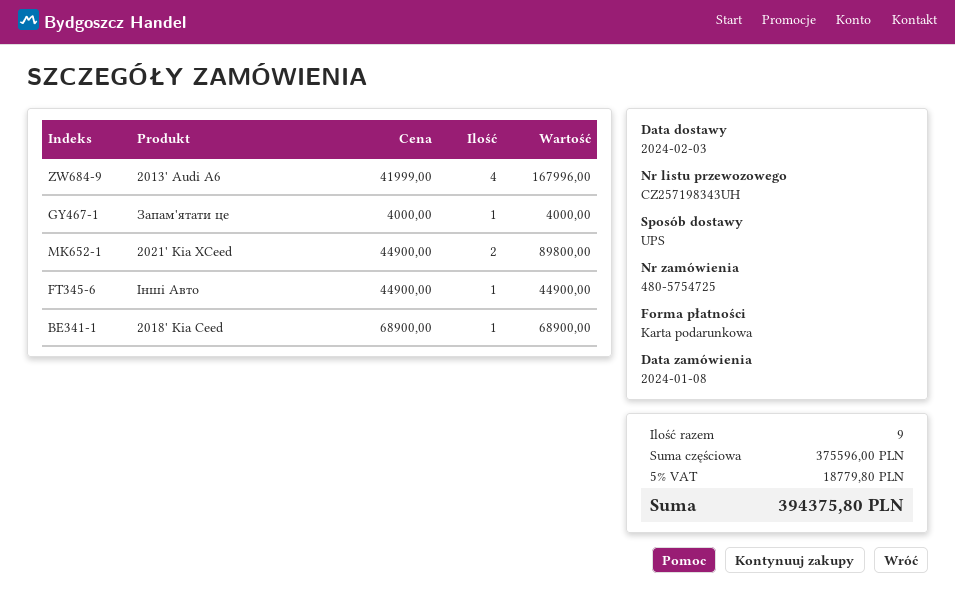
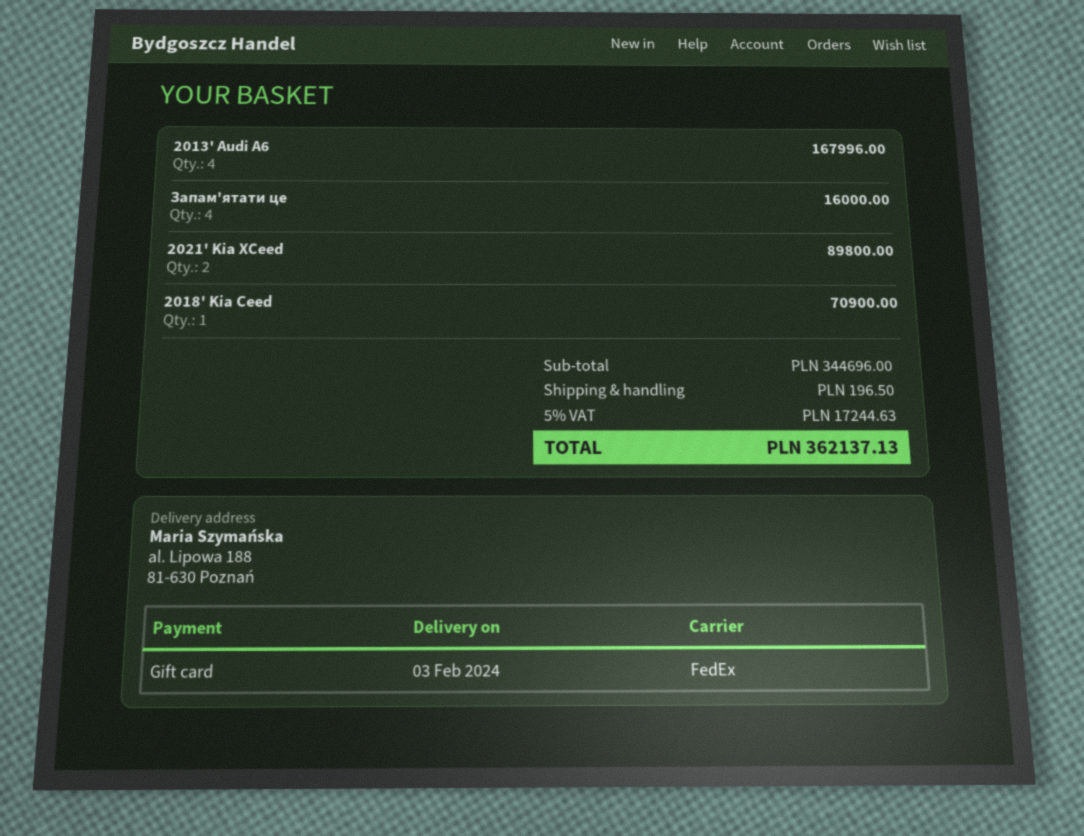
shipping method: UPS -> FedEx
Запам'ятати це: 1 for 4000.00 -> 4 for 16000.00
Інші Авто: 1 for 44900.00 -> none
2018' Kia Ceed: 1 for 68900.00 -> 1 for 70900.00
subtotal: 375596.00 -> 344696.00
shipping: none -> 196.50
tax: 5% = 18779.80 -> 5% = 17244.63
total: 394375.80 -> 362137.13

